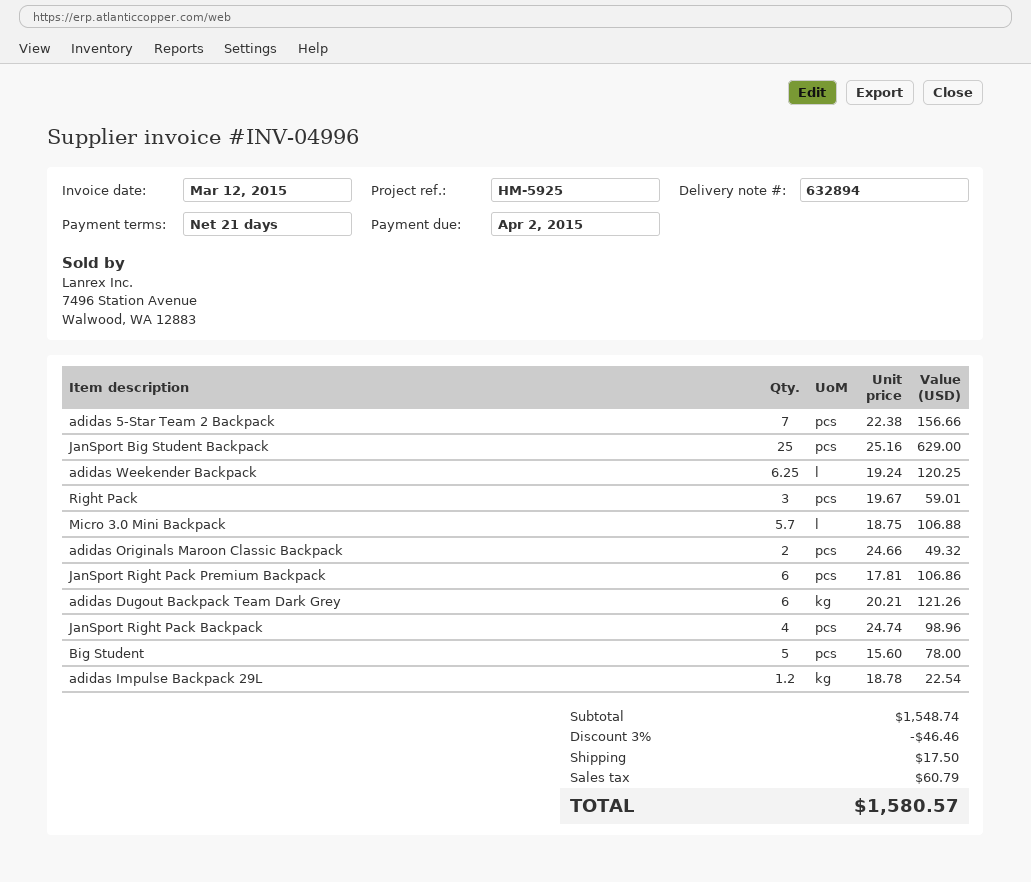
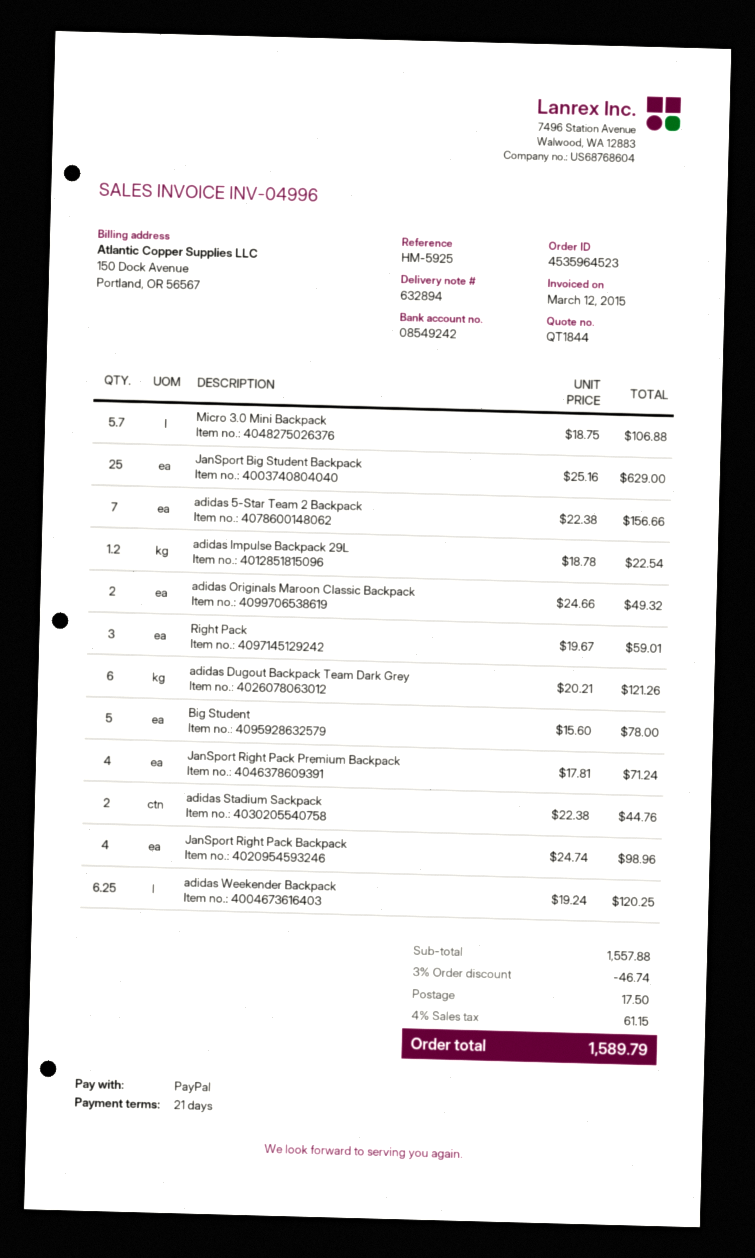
JanSport Right Pack Premium Backpack: 6 x 17.81 = 106.86 -> 4 x 17.81 = 71.24
adidas Stadium Sackpack: none -> 2 x 22.38 = 44.76
subtotal: 1548.74 -> 1557.88
discount: 3% = 46.46 -> 3% = 46.74
tax: 60.79 -> 61.15
total: 1580.57 -> 1589.79

